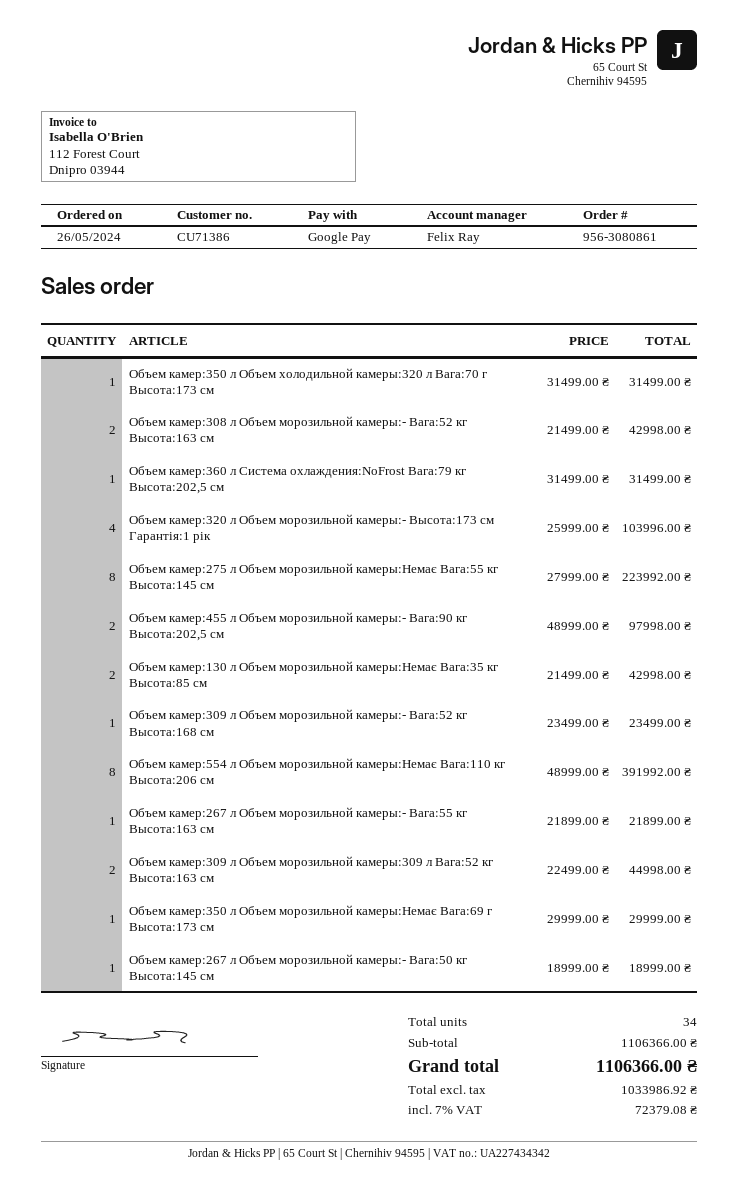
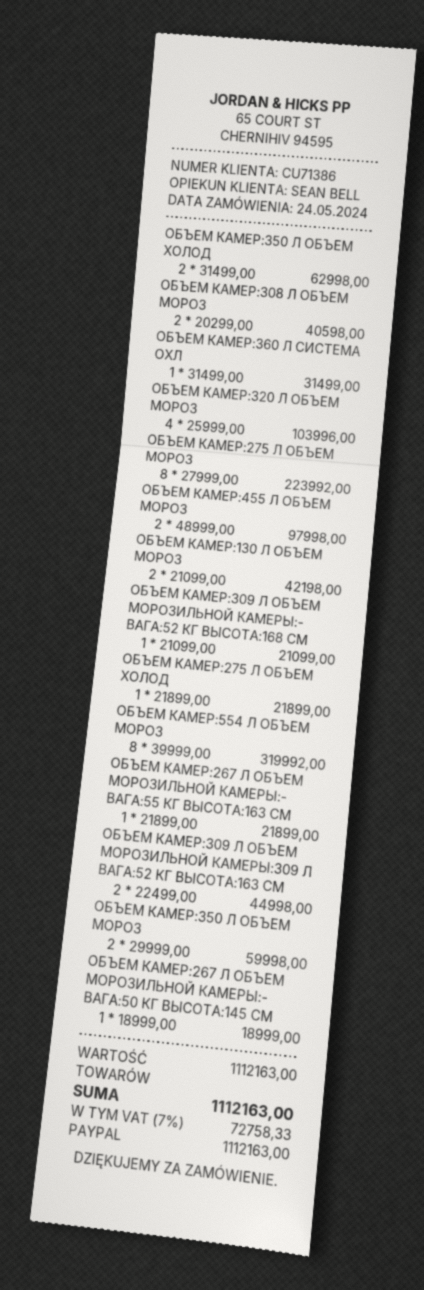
order date: 2024-05-26 -> 2024-05-24
sales rep: Felix Ray -> SEAN BELL
payment method: Google Pay -> PayPal
Объем камер:350 л Объем холодильной камеры:320 л Вага:70 г Высота:173 см: 1 x 31499.00 = 31499.00 -> 2 x 31499.00 = 62998.00
Объем камер:308 л Объем морозильной камеры:- Вага:52 кг Высота:163 см: 2 x 21499.00 = 42998.00 -> 2 x 20299.00 = 40598.00
Объем камер:130 л Объем морозильной камеры:Немає Вага:35 кг Высота:85 см: 2 x 21499.00 = 42998.00 -> 2 x 21099.00 = 42198.00
Объем камер:309 л Объем морозильной камеры:- Вага:52 кг Высота:168 см: 1 x 23499.00 = 23499.00 -> 1 x 21099.00 = 21099.00
Объем камер:554 л Объем морозильной камеры:Немає Вага:110 кг Высота:206 см: 8 x 48999.00 = 391992.00 -> 8 x 39999.00 = 319992.00
Объем камер:350 л Объем морозильной камеры:Немає Вага:69 г Высота:173 см: 1 x 29999.00 = 29999.00 -> 2 x 29999.00 = 59998.00
ОБЪЕМ КАМЕР:275 Л ОБЪЕМ ХОЛОД: none -> 1 x 21899.00 = 21899.00
subtotal: 1106366.00 -> 1112163.00
tax: 7% = 72379.08 -> 7% = 72758.33
total: 1106366.00 -> 1112163.00

